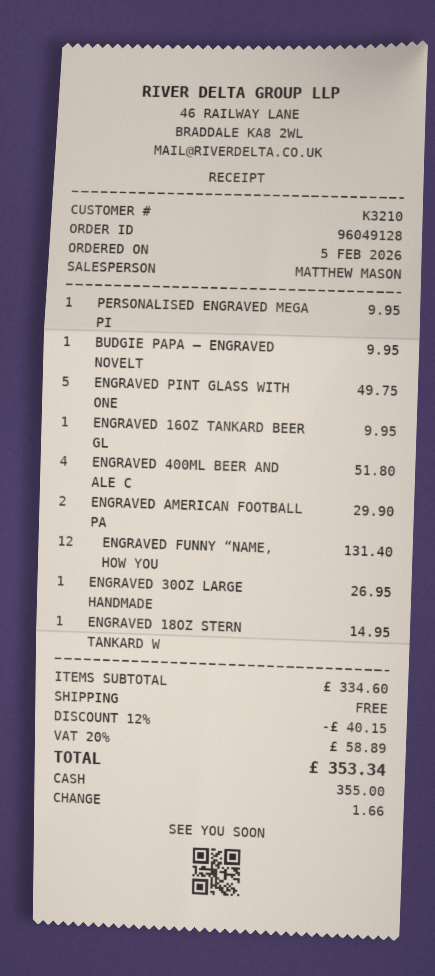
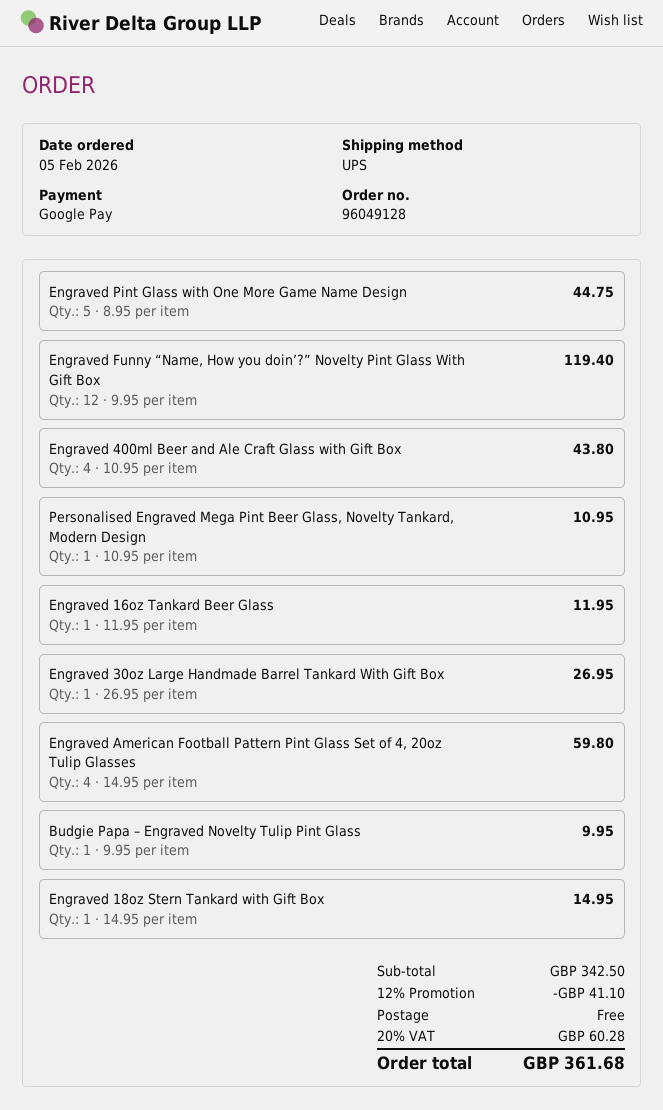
payment method: cash -> Google Pay
PERSONALISED ENGRAVED MEGA PI: 1 for 9.95 -> 1 for 10.95
ENGRAVED PINT GLASS WITH ONE: 5 for 49.75 -> 5 for 44.75
ENGRAVED 16OZ TANKARD BEER GL: 1 for 9.95 -> 1 for 11.95
ENGRAVED 400ML BEER AND ALE C: 4 for 51.80 -> 4 for 43.80
ENGRAVED AMERICAN FOOTBALL PA: 2 for 29.90 -> 4 for 59.80
ENGRAVED FUNNY “NAME, HOW YOU: 12 for 131.40 -> 12 for 119.40
subtotal: 334.60 -> 342.50
discount: 12% = 40.15 -> 12% = 41.10
tax: 20% = 58.89 -> 20% = 60.28
total: 353.34 -> 361.68

